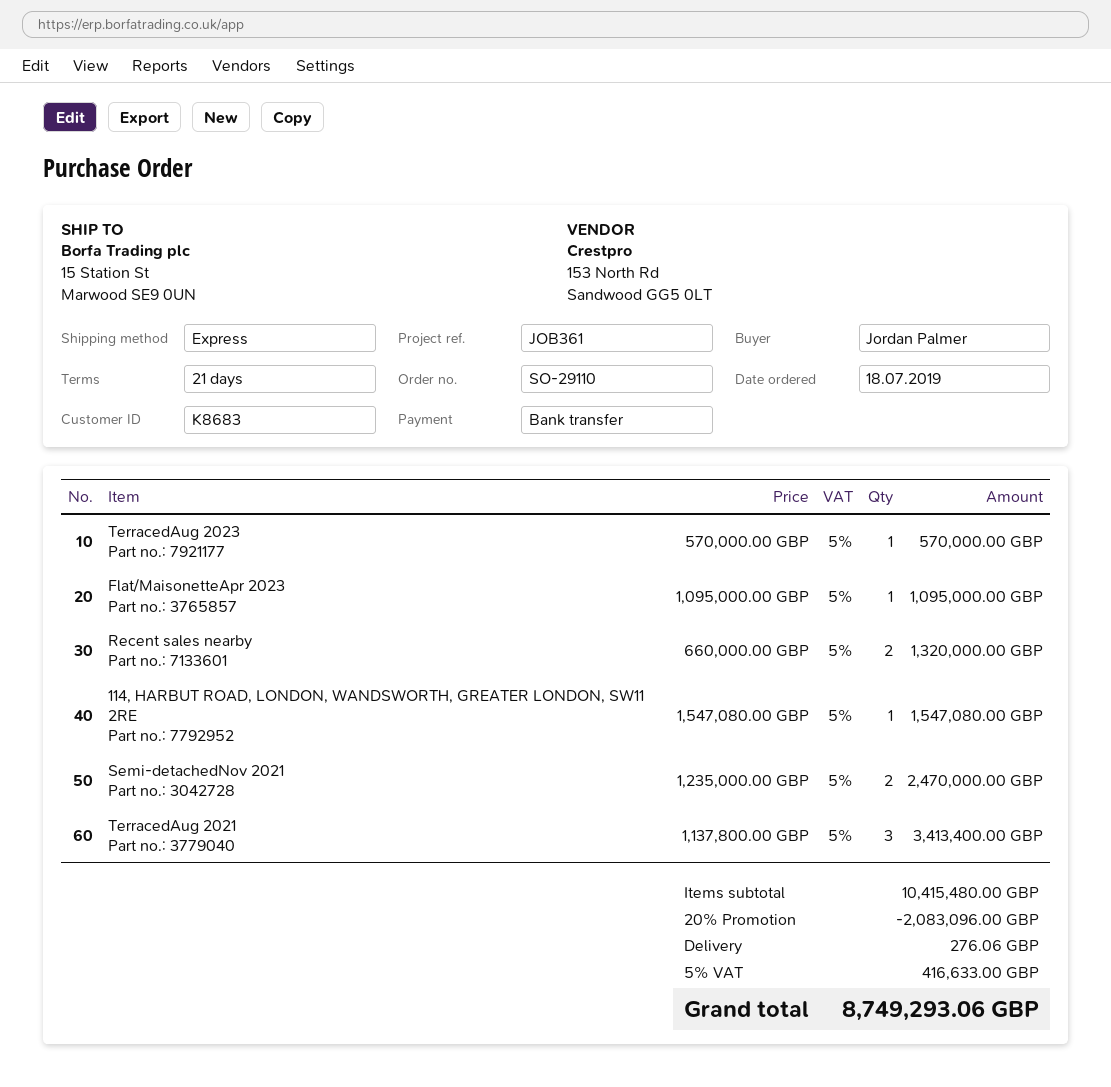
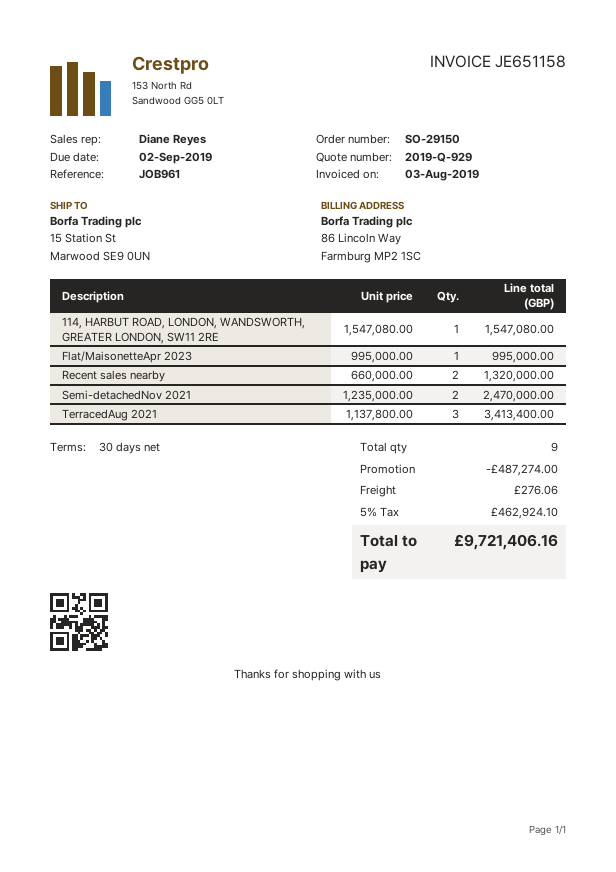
order number: SO-29110 -> SO-29150
payment terms: 21 days -> 30 days
reference: JOB361 -> JOB961
TerracedAug 2023: 1 x 570000.00 = 570000.00 -> none
Flat/MaisonetteApr 2023: 1 x 1095000.00 = 1095000.00 -> 1 x 995000.00 = 995000.00
discount: 2083096.00 -> 487274.00
tax: 5% = 416633.00 -> 5% = 462924.10
total: 8749293.06 -> 9721406.16

